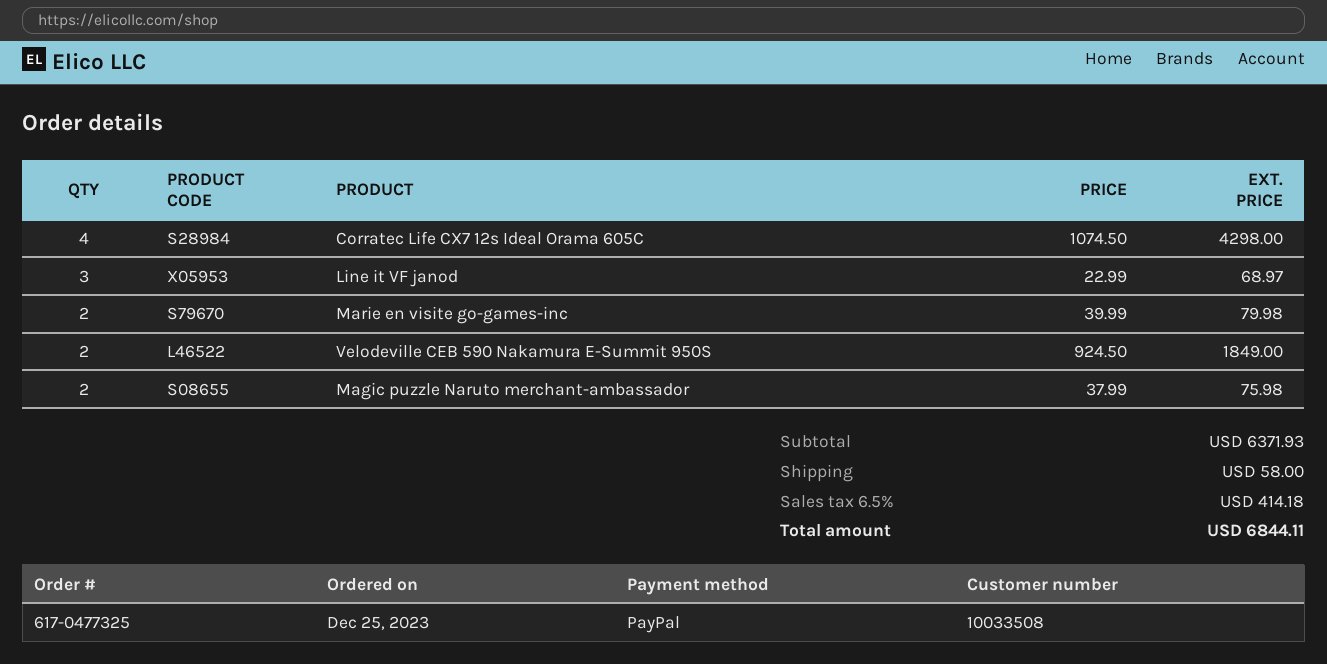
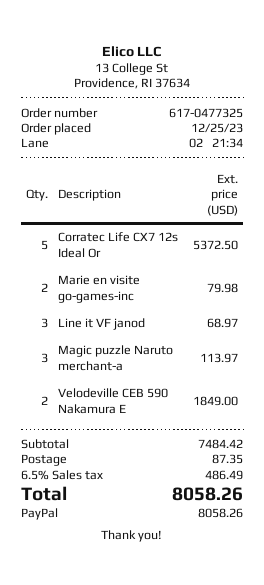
Corratec Life CX7 12s Ideal Orama 605C: 4 for 4298.00 -> 5 for 5372.50
Magic puzzle Naruto merchant-ambassador: 2 for 75.98 -> 3 for 113.97
subtotal: 6371.93 -> 7484.42
shipping: 58.00 -> 87.35
tax: 6.5% = 414.18 -> 6.5% = 486.49
total: 6844.11 -> 8058.26

